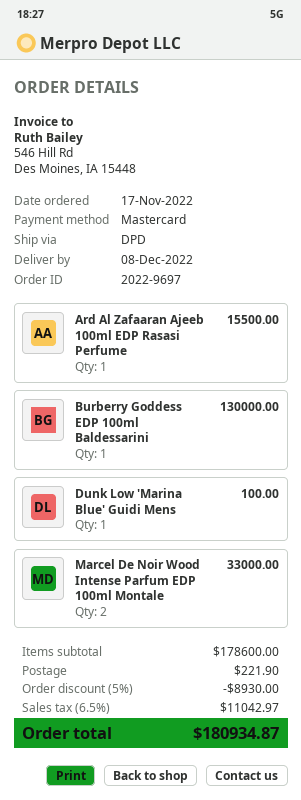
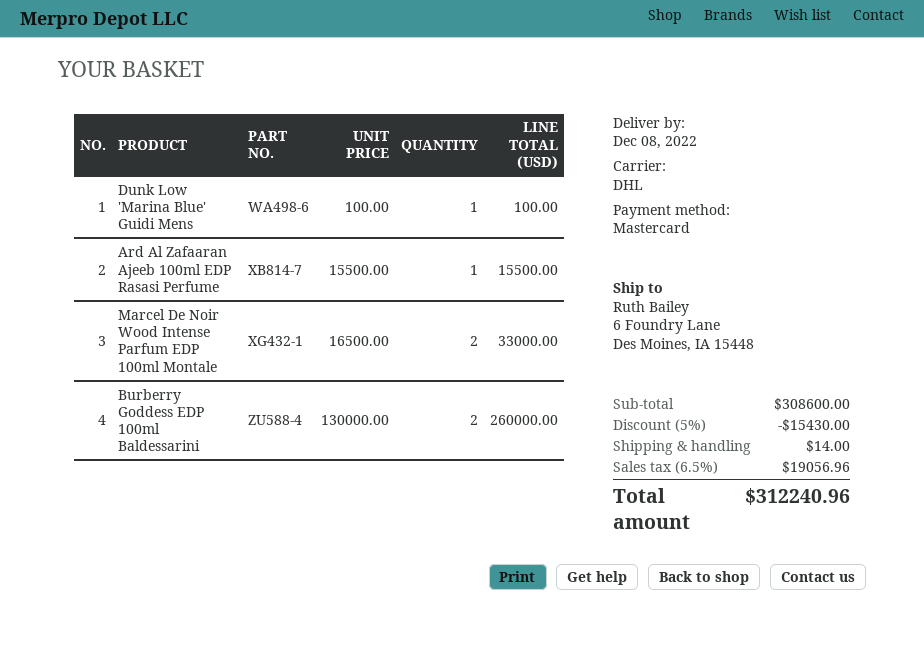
shipping method: DPD -> DHL
Burberry Goddess EDP 100ml Baldessarini: 1 for 130000.00 -> 2 for 260000.00
subtotal: 178600.00 -> 308600.00
discount: 5% = 8930.00 -> 5% = 15430.00
shipping: 221.90 -> 14.00
tax: 6.5% = 11042.97 -> 6.5% = 19056.96
total: 180934.87 -> 312240.96

